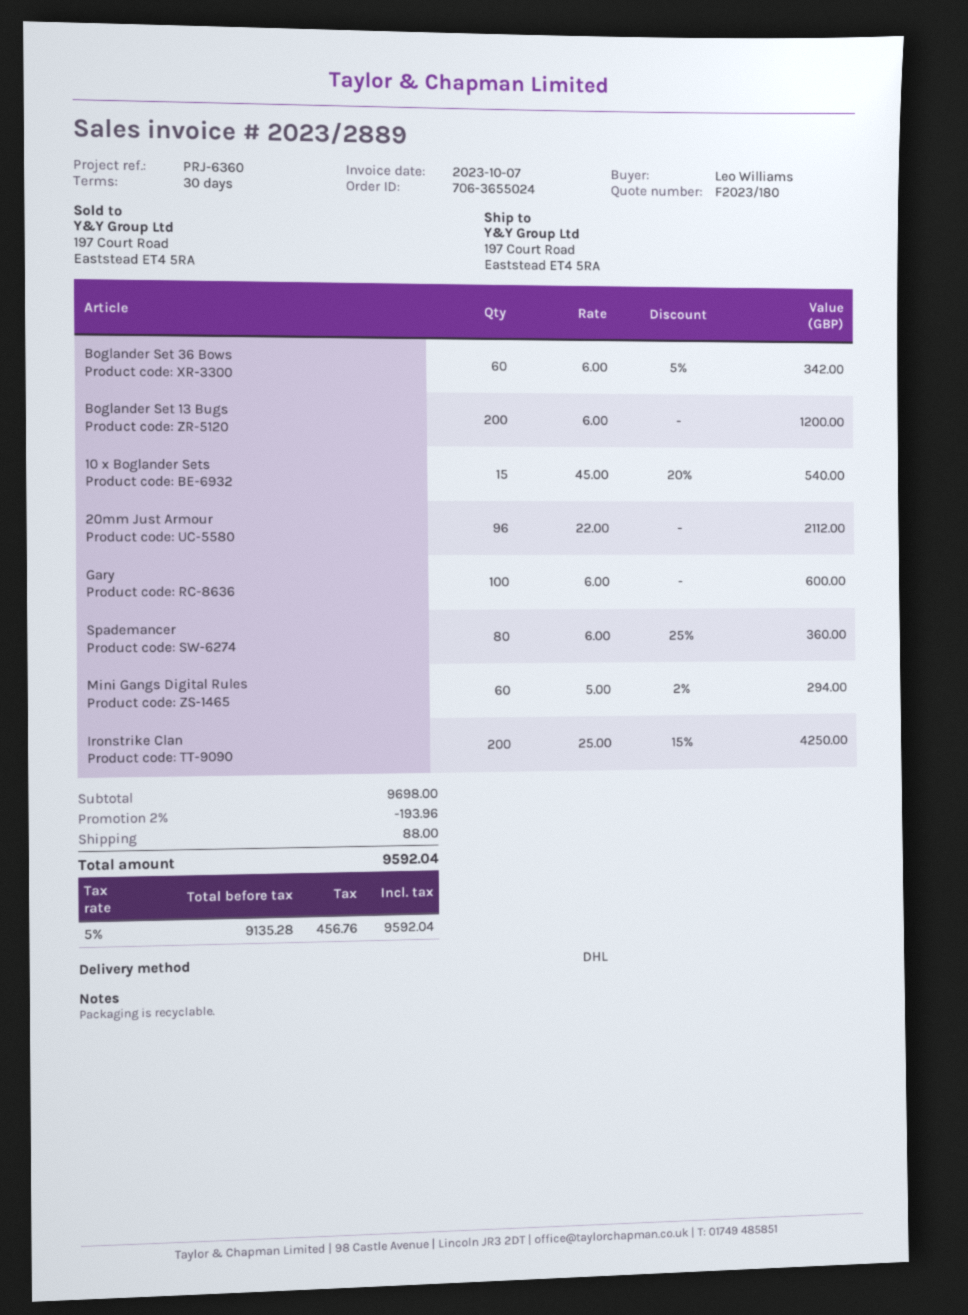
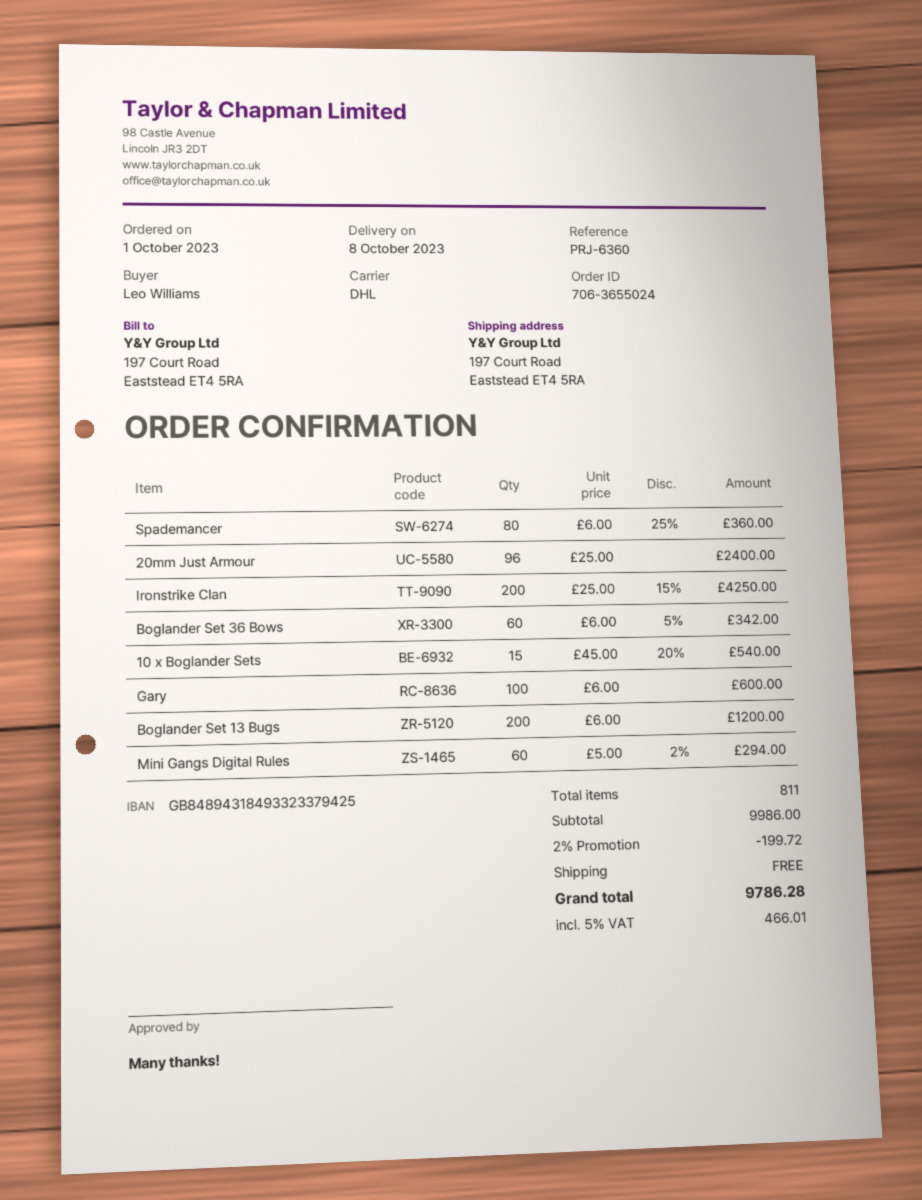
20mm Just Armour: 96 x 22.00 = 2112.00 -> 96 x 25.00 = 2400.00
subtotal: 9698.00 -> 9986.00
discount: 2% = 193.96 -> 2% = 199.72
shipping: 88.00 -> 0.00
tax: 5% = 456.76 -> 5% = 466.01
total: 9592.04 -> 9786.28

